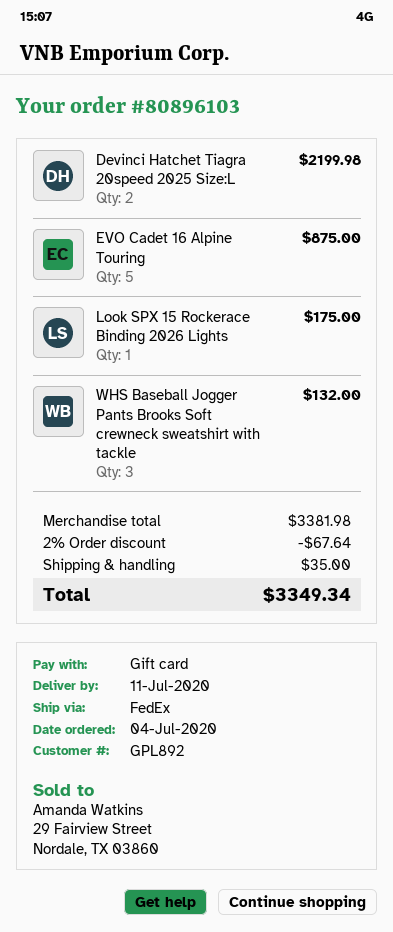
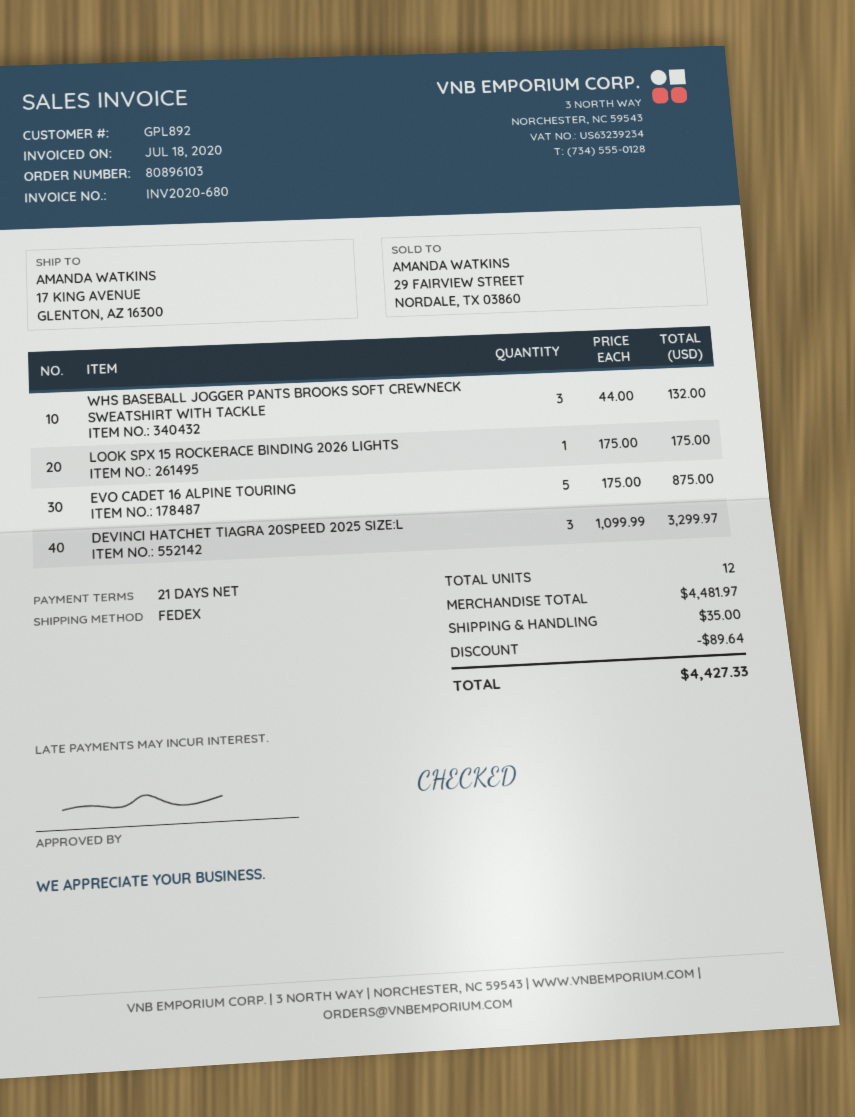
Devinci Hatchet Tiagra 20speed 2025 Size:L: 2 for 2199.98 -> 3 for 3299.97
subtotal: 3381.98 -> 4481.97
discount: 67.64 -> 89.64
total: 3349.34 -> 4427.33

